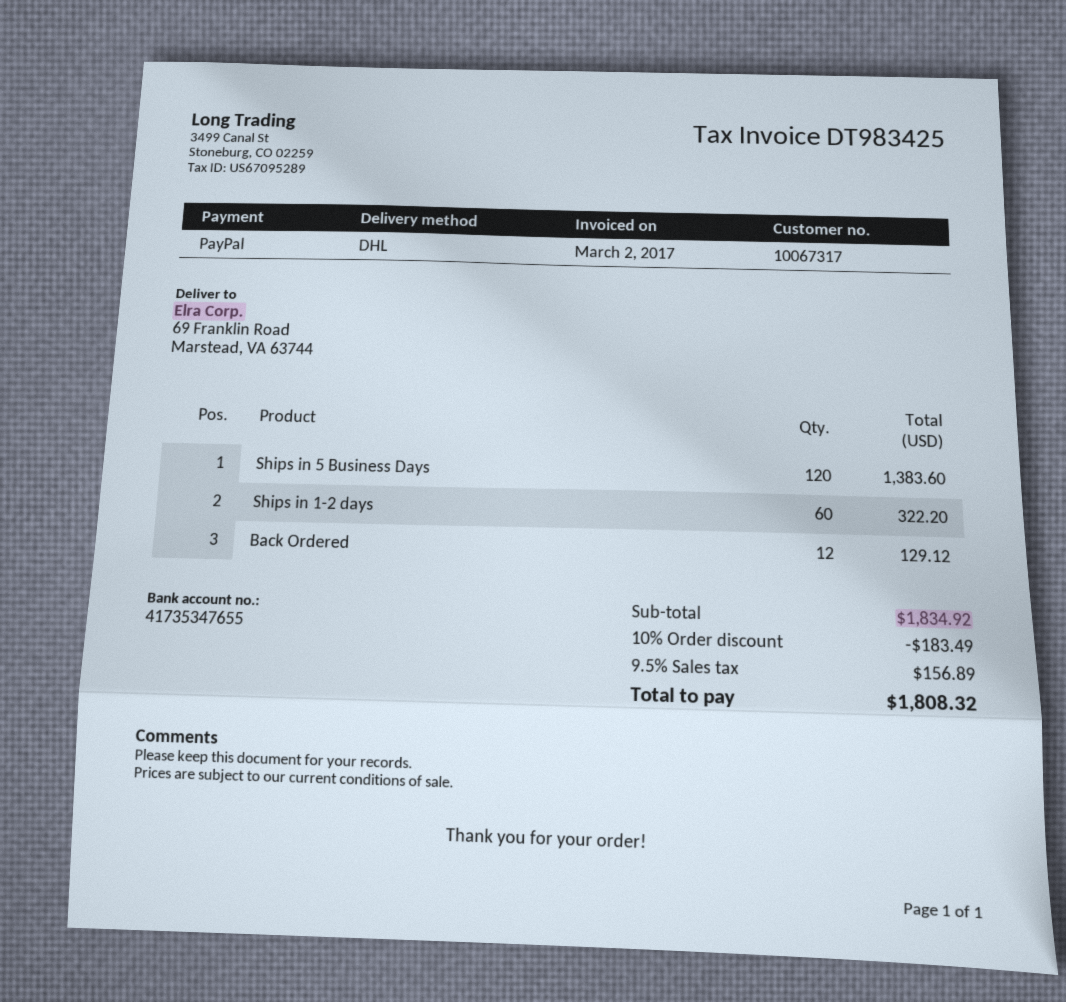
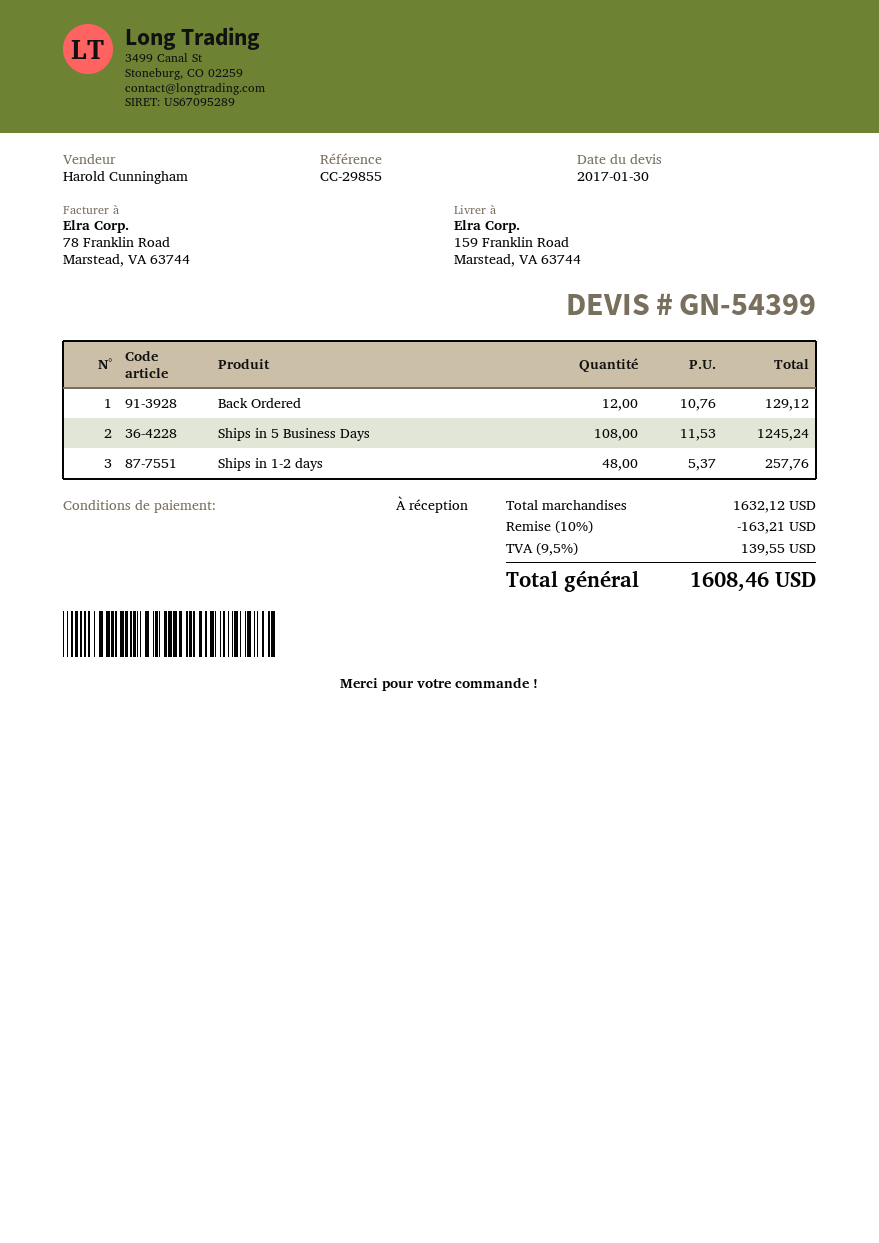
ship to: 69 Franklin Road, Marstead, VA 63744 -> 159 Franklin Road, Marstead, VA 63744
Ships in 5 Business Days: 120 for 1383.60 -> 108 for 1245.24
Ships in 1-2 days: 60 for 322.20 -> 48 for 257.76
subtotal: 1834.92 -> 1632.12
discount: 10% = 183.49 -> 10% = 163.21
tax: 9.5% = 156.89 -> 9.5% = 139.55
total: 1808.32 -> 1608.46

